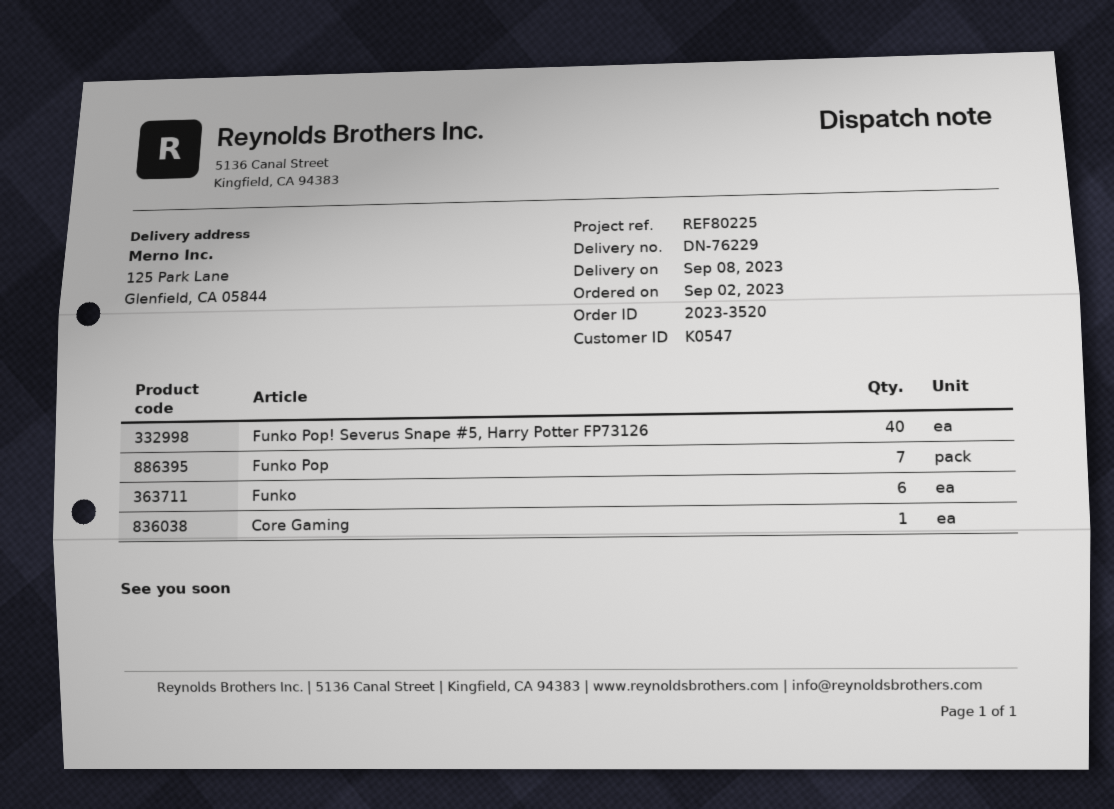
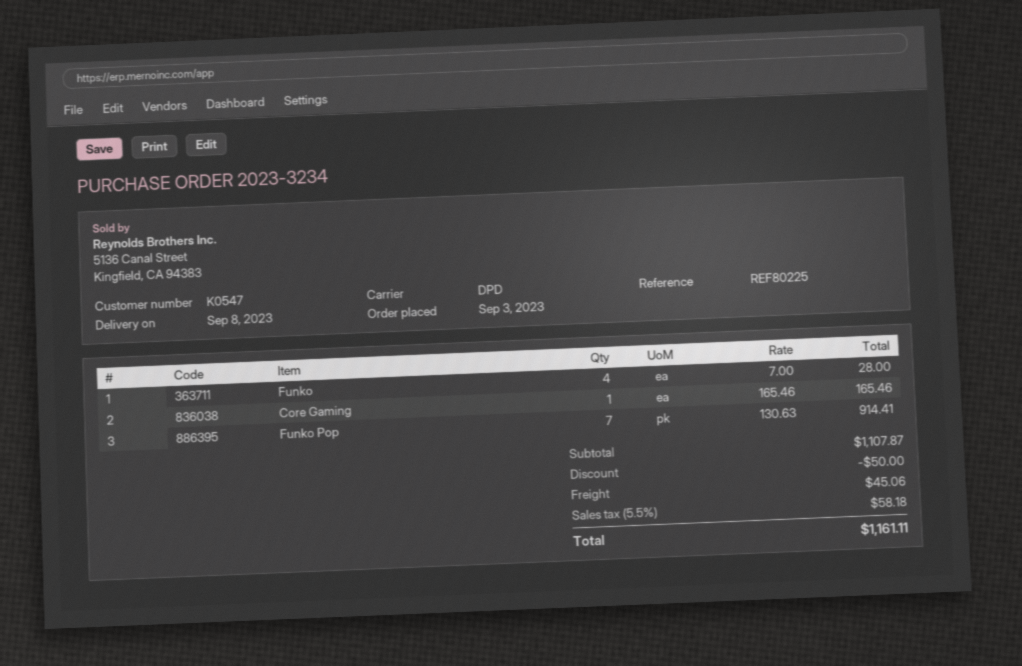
order number: 2023-3520 -> 2023-3234
order date: 2023-09-02 -> 2023-09-03
Funko Pop! Severus Snape #5, Harry Potter FP73126: 40 -> none
Funko: 6 -> 4

